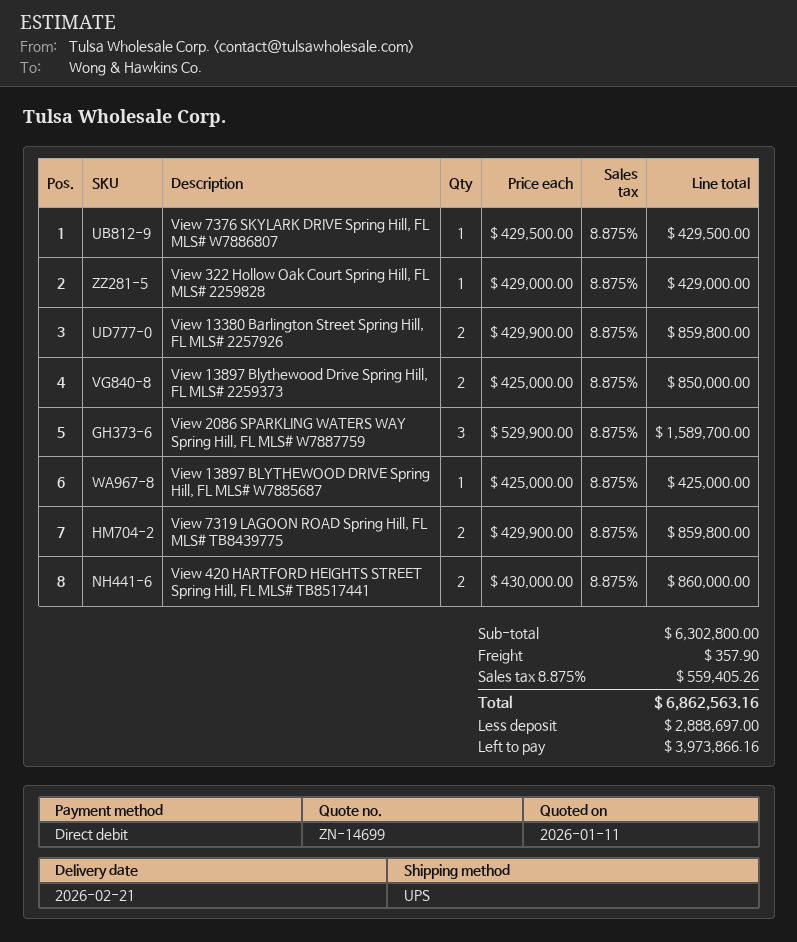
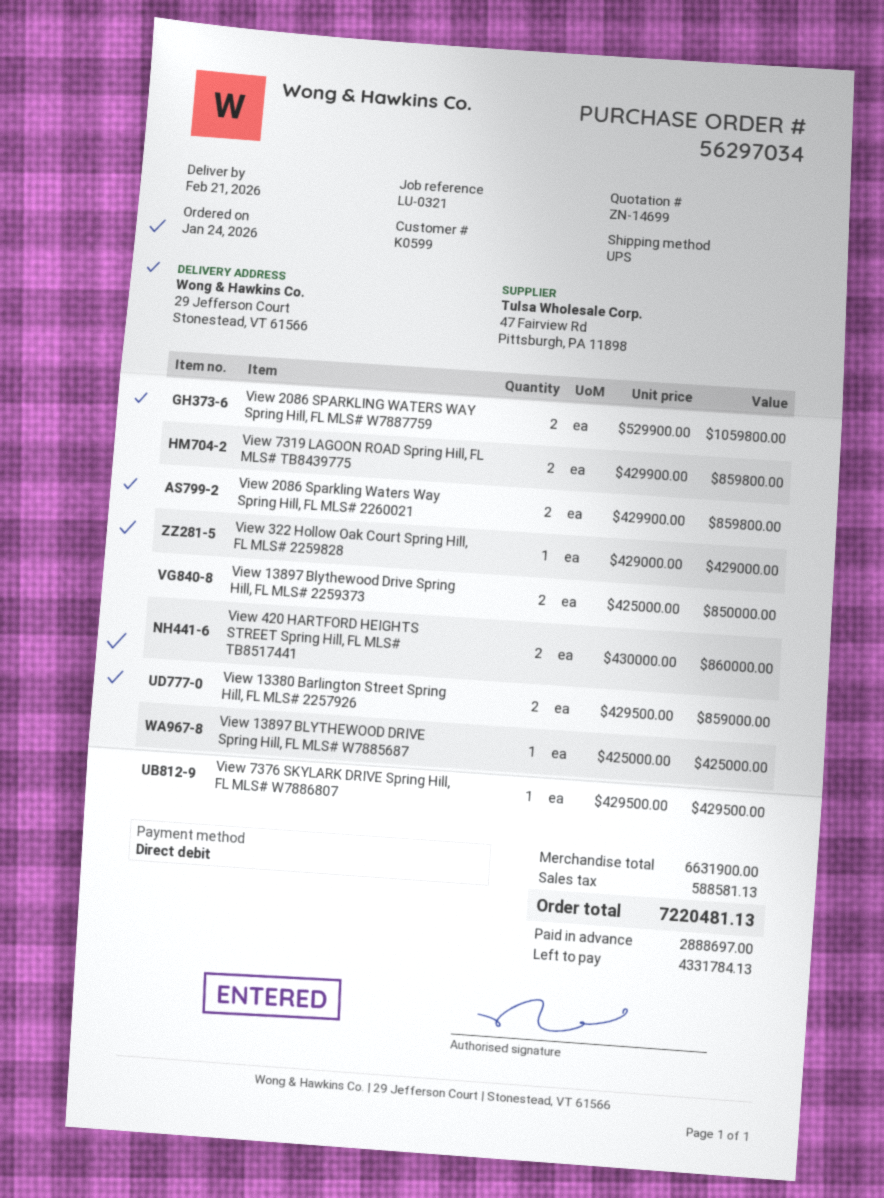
View 13380 Barlington Street Spring Hill, FL MLS# 2257926: 2 x 429900.00 = 859800.00 -> 2 x 429500.00 = 859000.00
View 2086 SPARKLING WATERS WAY Spring Hill, FL MLS# W7887759: 3 x 529900.00 = 1589700.00 -> 2 x 529900.00 = 1059800.00
View 2086 Sparkling Waters Way Spring Hill, FL MLS# 2260021: none -> 2 x 429900.00 = 859800.00
subtotal: 6302800.00 -> 6631900.00
shipping: 357.90 -> none
tax: 559405.26 -> 588581.13
total: 6862563.16 -> 7220481.13
balance: 3973866.16 -> 4331784.13

